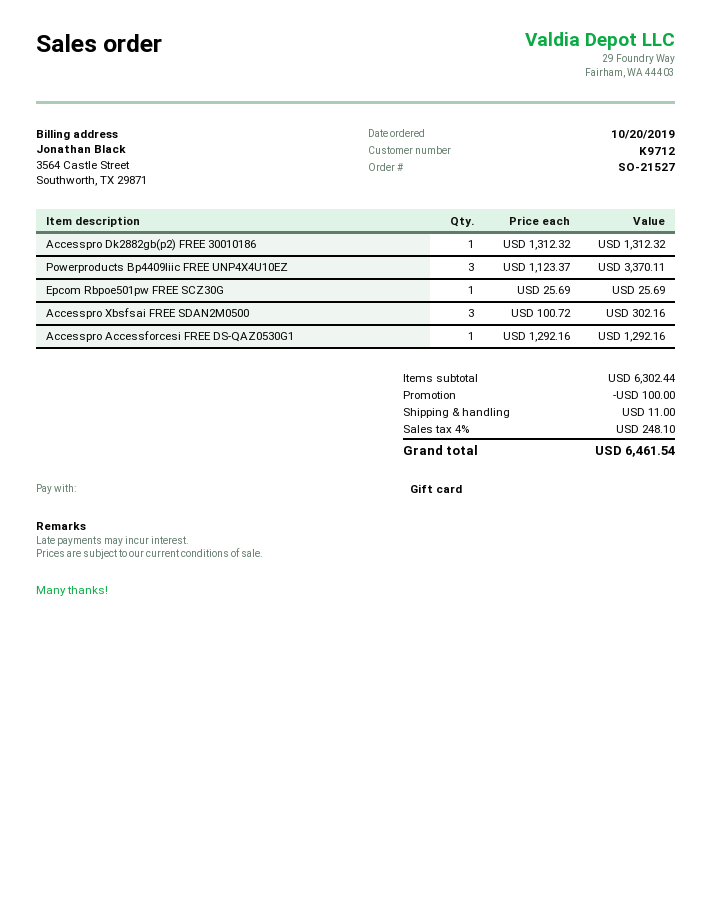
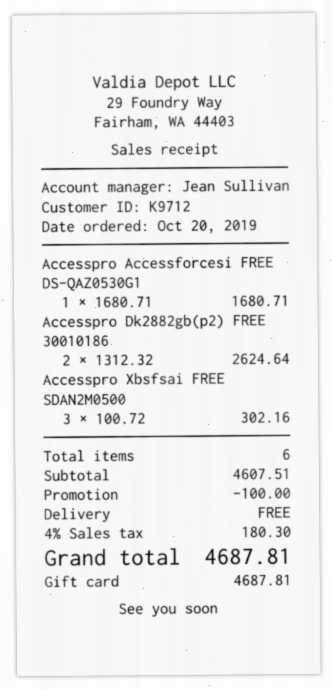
Accesspro Dk2882gb(p2) FREE 30010186: 1 x 1312.32 = 1312.32 -> 2 x 1312.32 = 2624.64
Powerproducts Bp4409liic FREE UNP4X4U10EZ: 3 x 1123.37 = 3370.11 -> none
Epcom Rbpoe501pw FREE SCZ30G: 1 x 25.69 = 25.69 -> none
Accesspro Accessforcesi FREE DS-QAZ0530G1: 1 x 1292.16 = 1292.16 -> 1 x 1680.71 = 1680.71
subtotal: 6302.44 -> 4607.51
shipping: 11.00 -> 0.00
tax: 4% = 248.10 -> 4% = 180.30
total: 6461.54 -> 4687.81

